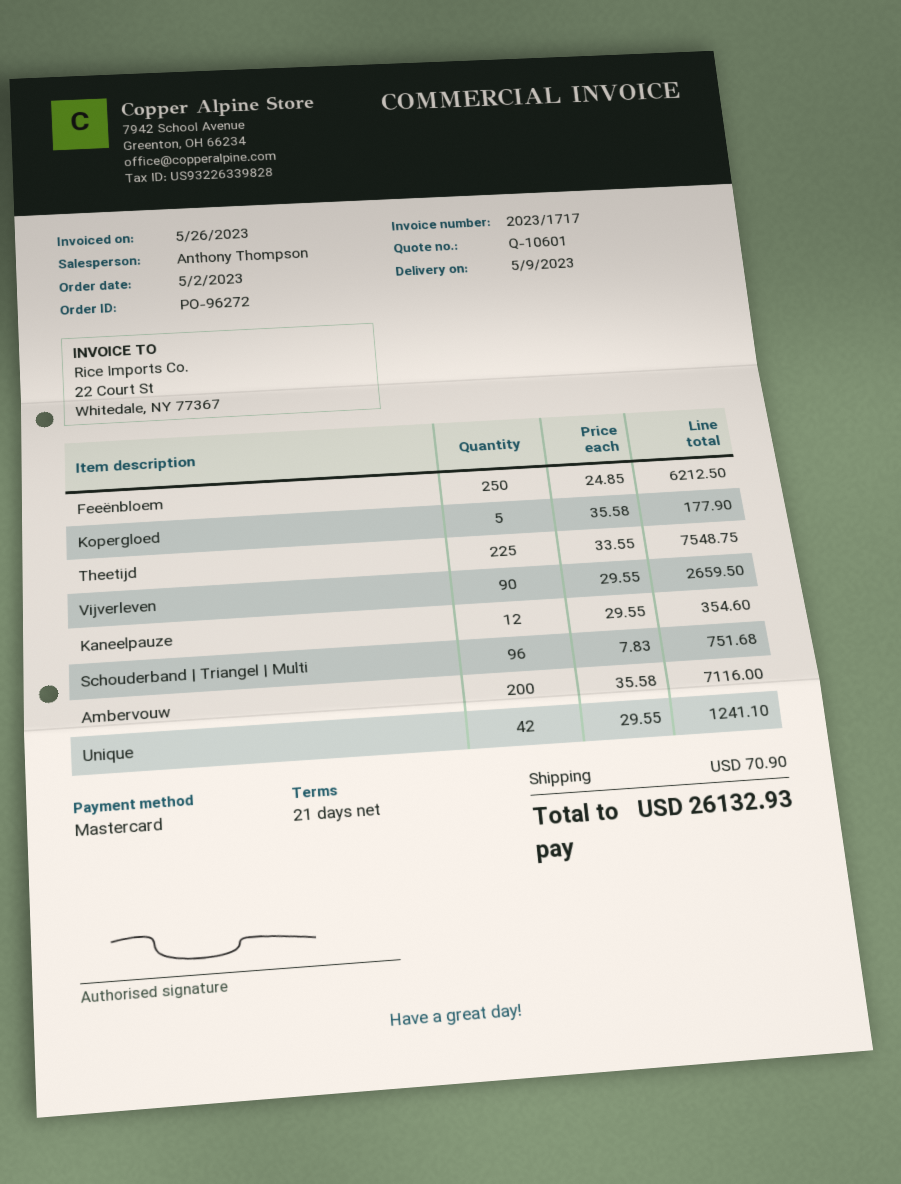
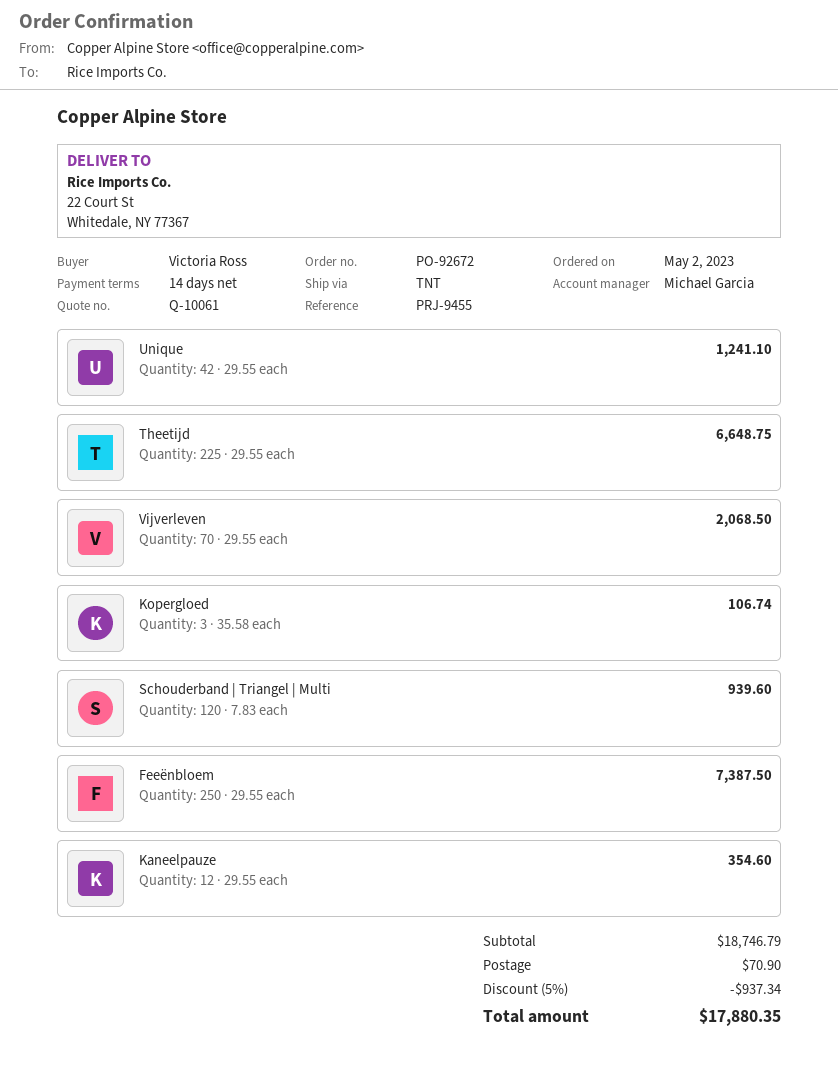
quote number: Q-10601 -> Q-10061
order number: PO-96272 -> PO-92672
payment terms: 21 days -> 14 days
sales rep: Anthony Thompson -> Michael Garcia
Feeënbloem: 250 x 24.85 = 6212.50 -> 250 x 29.55 = 7387.50
Kopergloed: 5 x 35.58 = 177.90 -> 3 x 35.58 = 106.74
Theetijd: 225 x 33.55 = 7548.75 -> 225 x 29.55 = 6648.75
Vijverleven: 90 x 29.55 = 2659.50 -> 70 x 29.55 = 2068.50
Schouderband | Triangel | Multi: 96 x 7.83 = 751.68 -> 120 x 7.83 = 939.60
Ambervouw: 200 x 35.58 = 7116.00 -> none
discount: none -> 5% = 937.34
total: 26132.93 -> 17880.35

